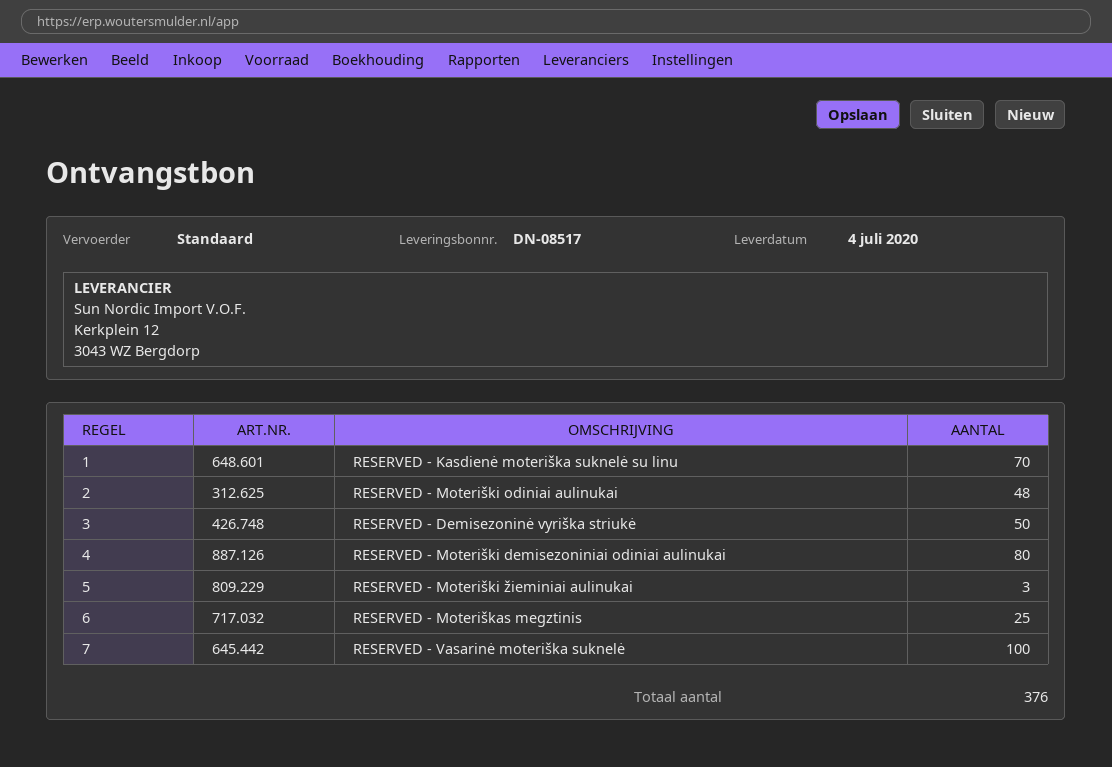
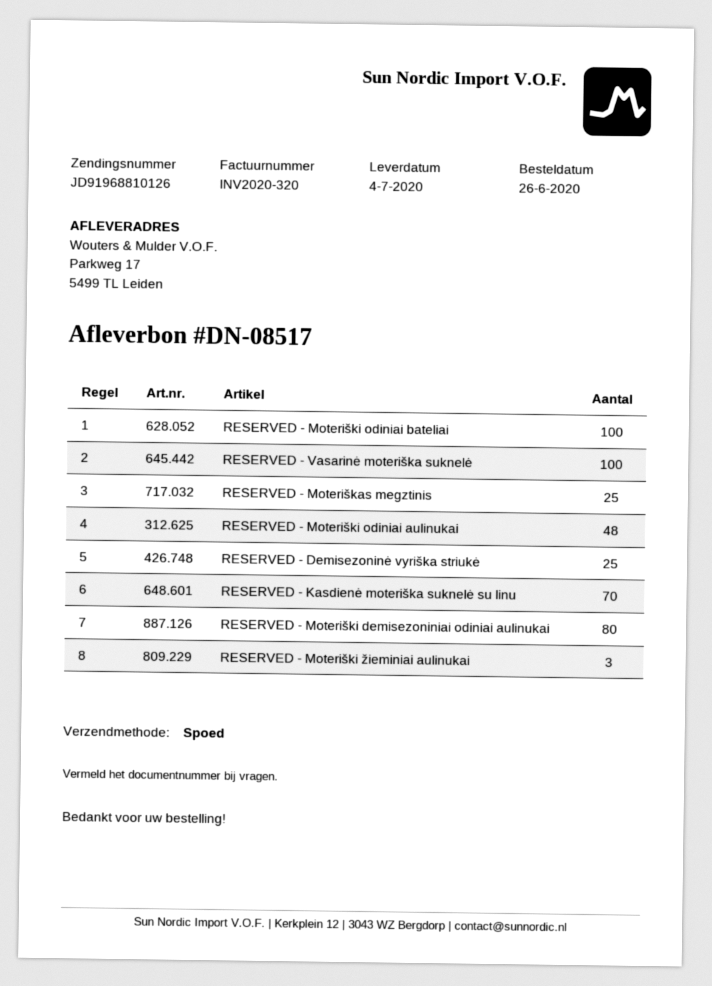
shipping method: standard -> express
RESERVED - Demisezoninė vyriška striukė: 50 -> 25
RESERVED - Moteriški odiniai bateliai: none -> 100

